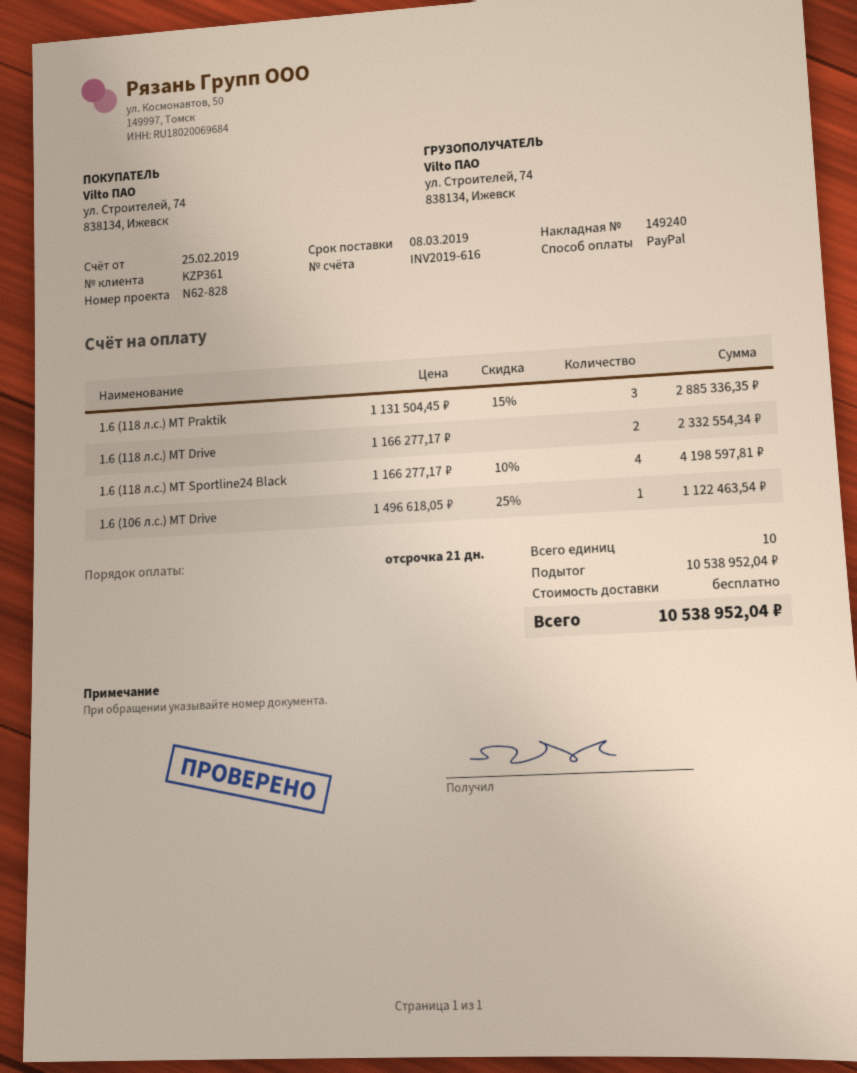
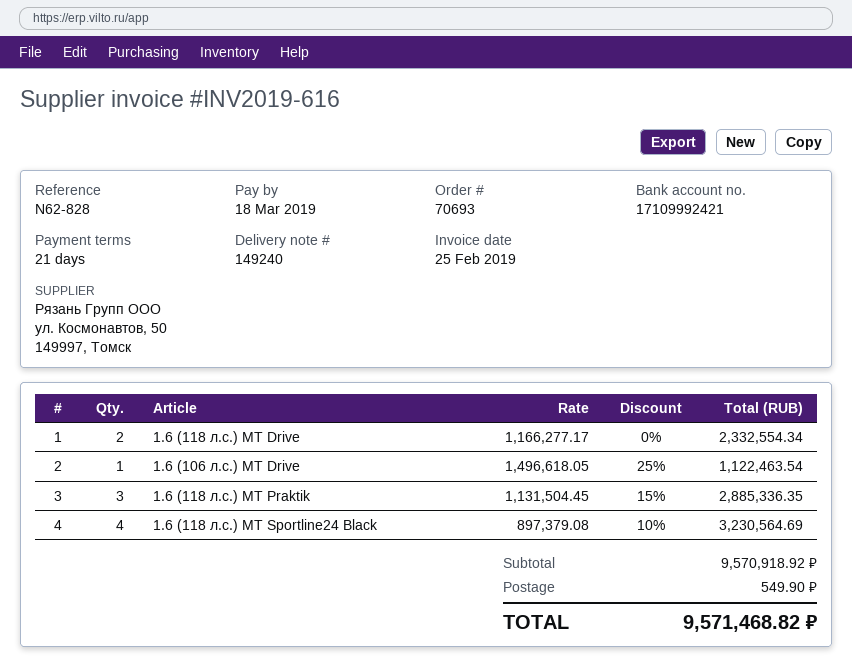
1.6 (118 л.с.) MT Sportline24 Black: 4 x 1166277.17 - 10% = 4198597.81 -> 4 x 897379.08 - 10% = 3230564.69
subtotal: 10538952.04 -> 9570918.92
shipping: 0.00 -> 549.90
total: 10538952.04 -> 9571468.82

